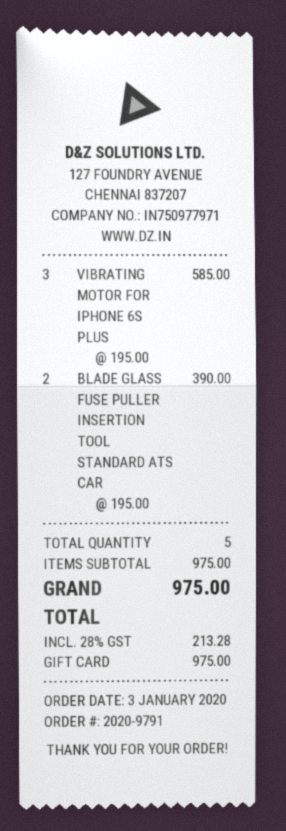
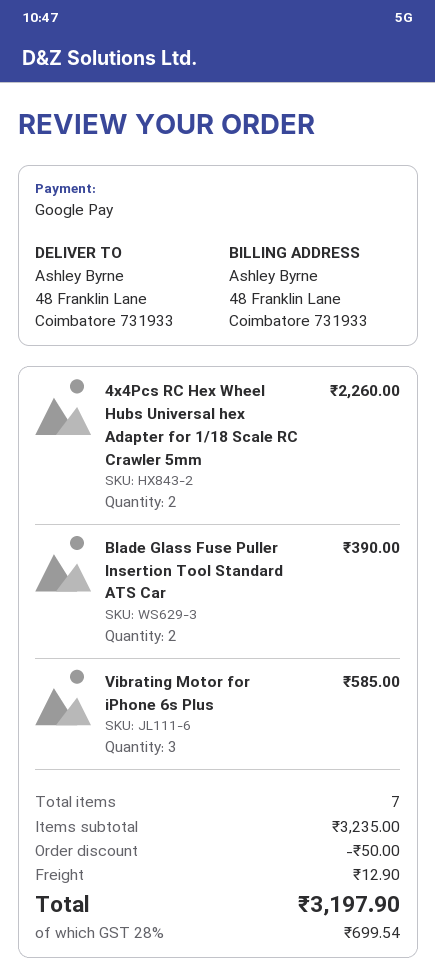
payment method: gift card -> Google Pay
4x4Pcs RC Hex Wheel Hubs Universal hex Adapter for 1/18 Scale RC Crawler 5mm: none -> 2 for 2260.00
total quantity: 5 -> 7
subtotal: 975.00 -> 3235.00
discount: none -> 50.00
shipping: none -> 12.90
tax: 28% = 213.28 -> 28% = 699.54
total: 975.00 -> 3197.90

